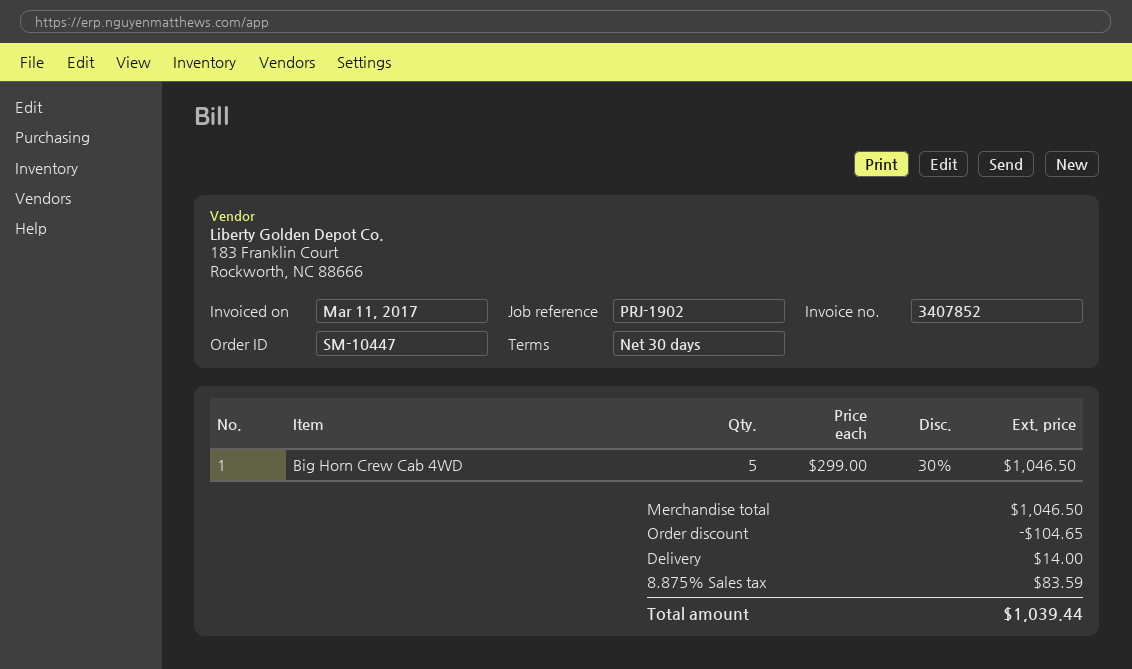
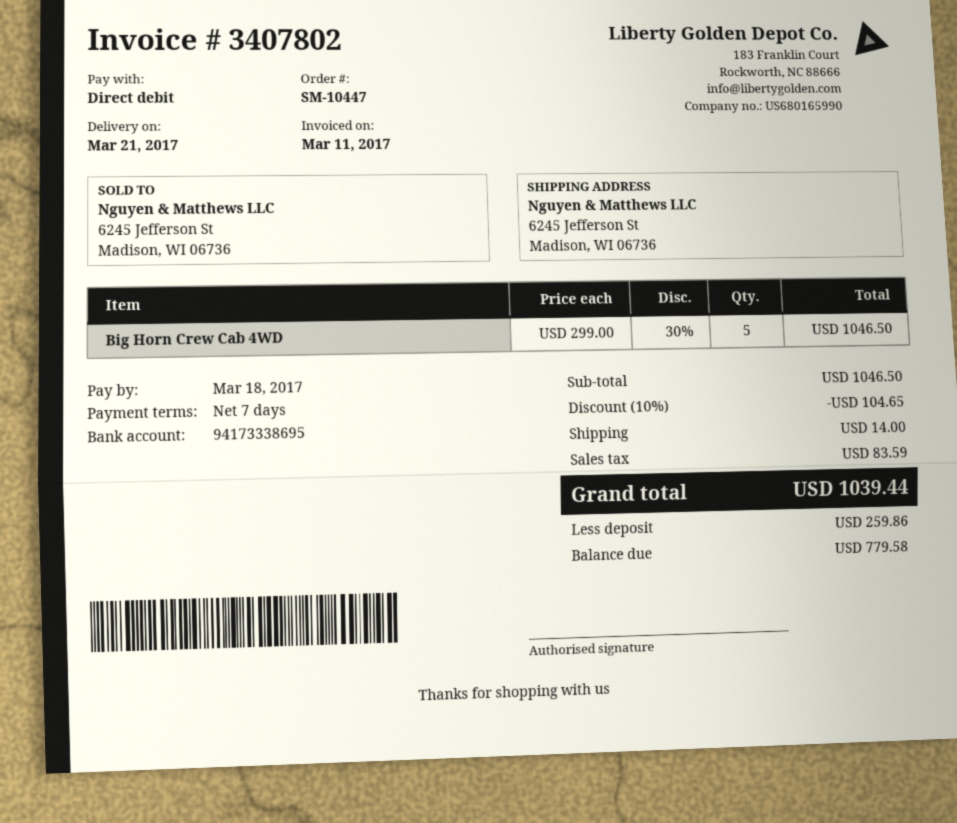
invoice number: 3407852 -> 3407802
payment terms: 30 days -> 7 days

